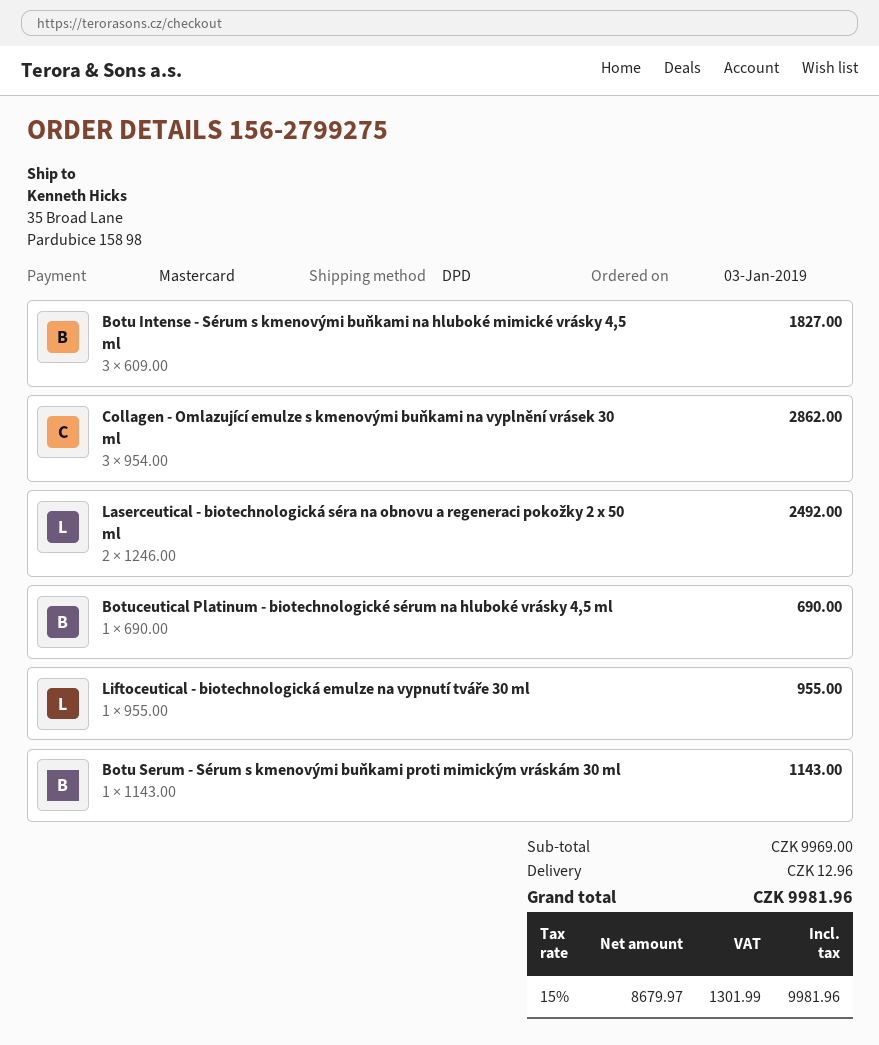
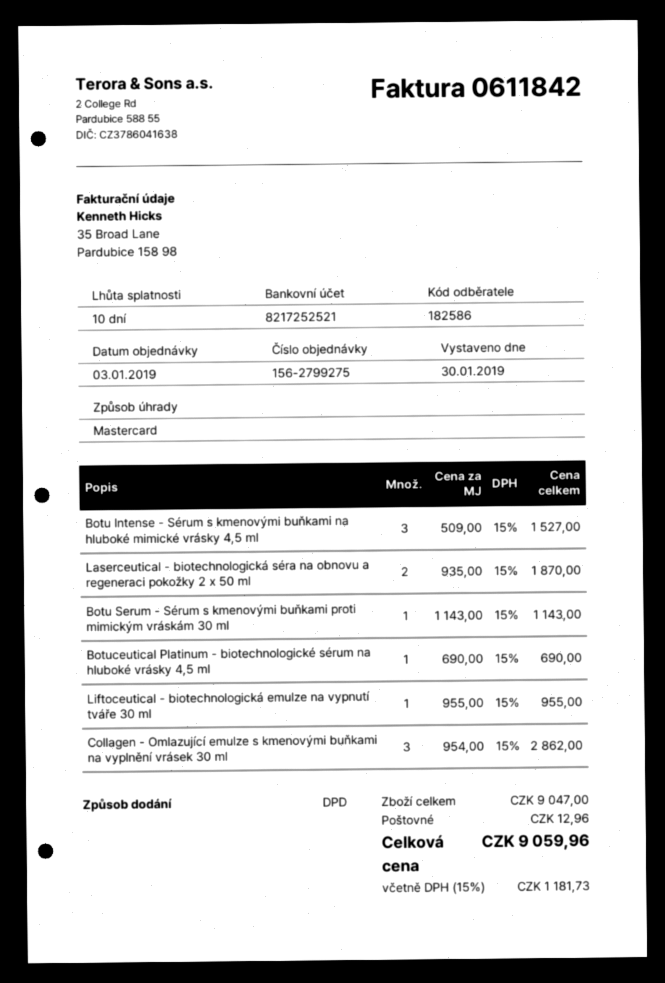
Botu Intense - Sérum s kmenovými buňkami na hluboké mimické vrásky 4,5 ml: 3 x 609.00 = 1827.00 -> 3 x 509.00 = 1527.00
Laserceutical - biotechnologická séra na obnovu a regeneraci pokožky 2 x 50 ml: 2 x 1246.00 = 2492.00 -> 2 x 935.00 = 1870.00
subtotal: 9969.00 -> 9047.00
tax: 15% = 1301.99 -> 15% = 1181.73
total: 9981.96 -> 9059.96

